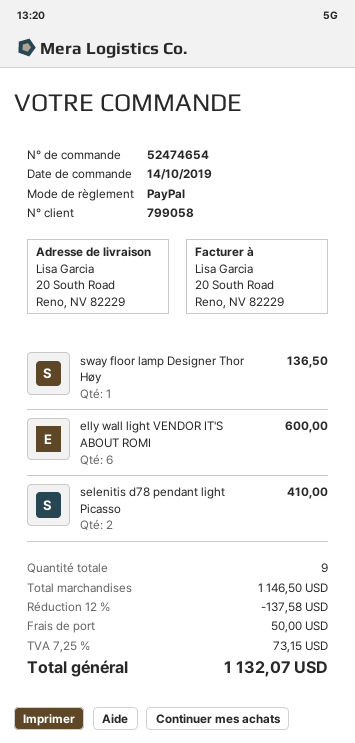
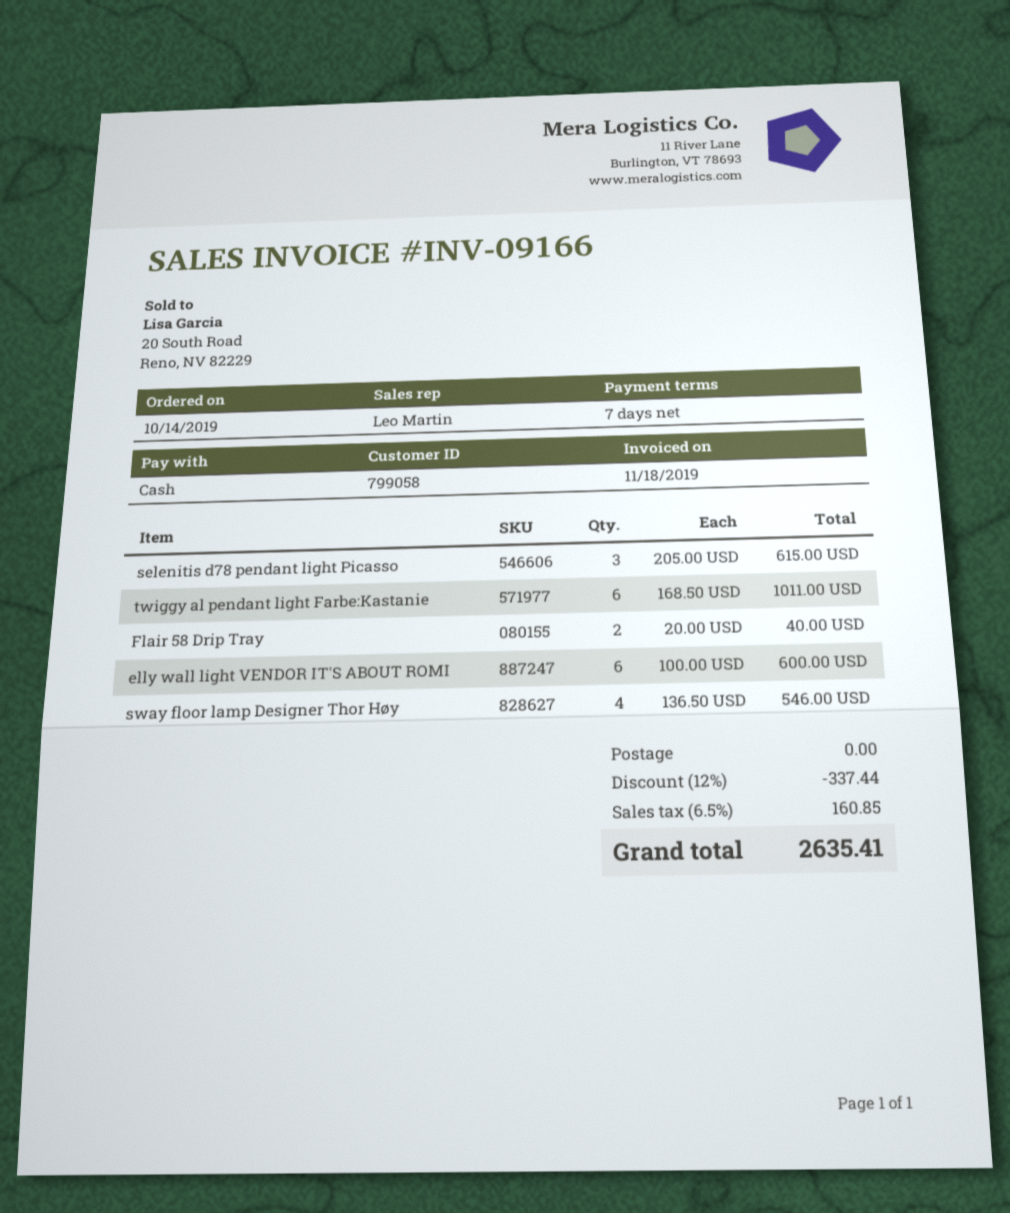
payment method: PayPal -> cash
sway floor lamp Designer Thor Høy: 1 for 136.50 -> 4 for 546.00
selenitis d78 pendant light Picasso: 2 for 410.00 -> 3 for 615.00
twiggy al pendant light Farbe:Kastanie: none -> 6 for 1011.00
Flair 58 Drip Tray: none -> 2 for 40.00
discount: 12% = 137.58 -> 12% = 337.44
shipping: 50.00 -> 0.00
tax: 7.25% = 73.15 -> 6.5% = 160.85
total: 1132.07 -> 2635.41

